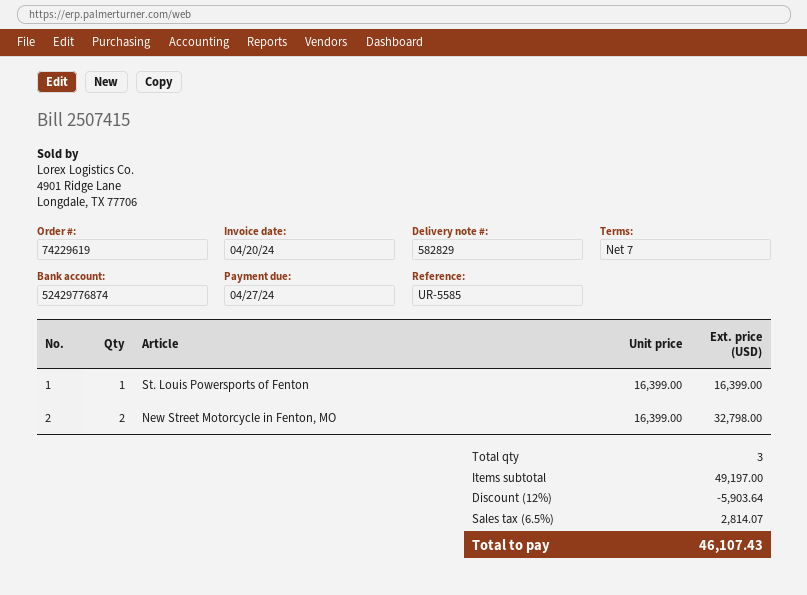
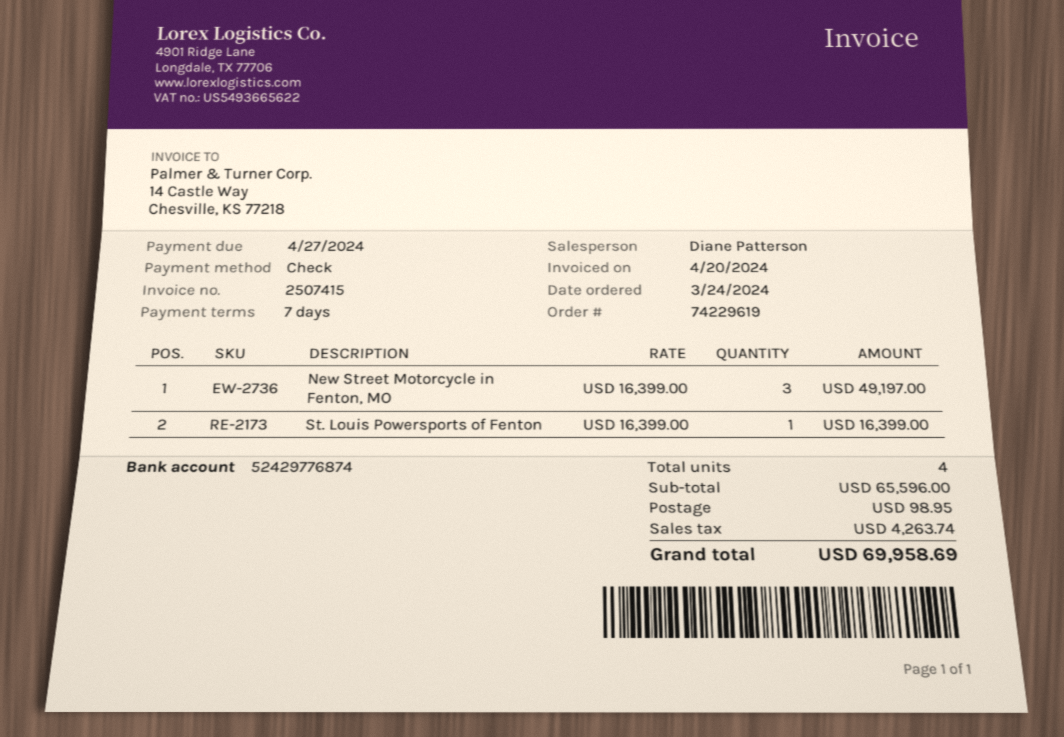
New Street Motorcycle in Fenton, MO: 2 x 16399.00 = 32798.00 -> 3 x 16399.00 = 49197.00
total quantity: 3 -> 4
subtotal: 49197.00 -> 65596.00
discount: 12% = 5903.64 -> none
shipping: none -> 98.95
tax: 2814.07 -> 4263.74
total: 46107.43 -> 69958.69

